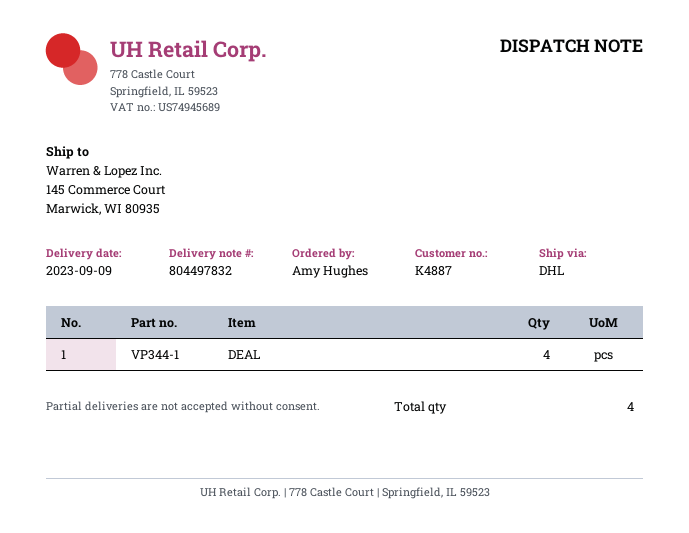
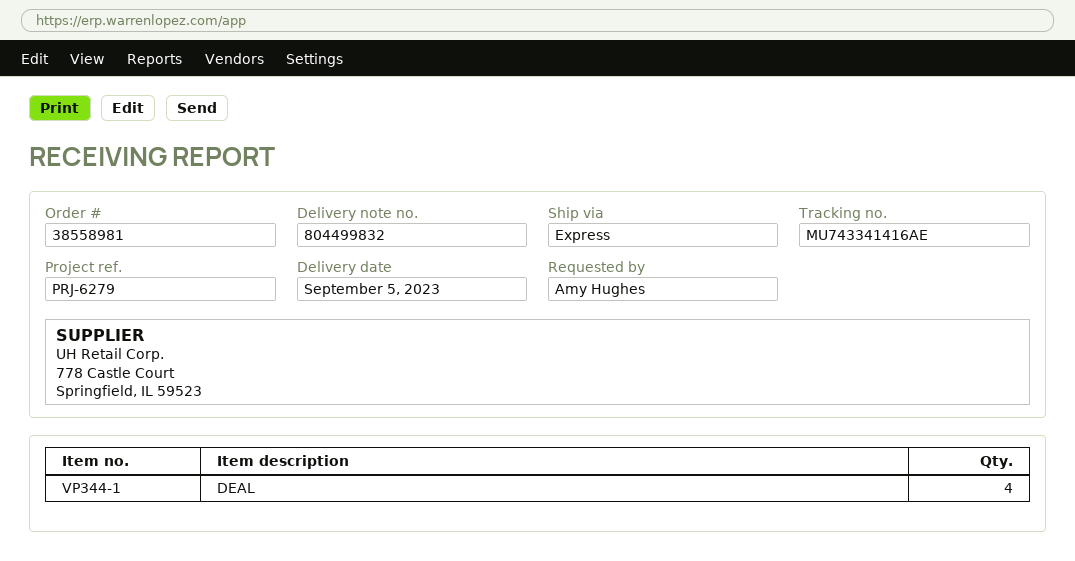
delivery note number: 804497832 -> 804499832
delivery date: 2023-09-09 -> 2023-09-05
shipping method: DHL -> express

